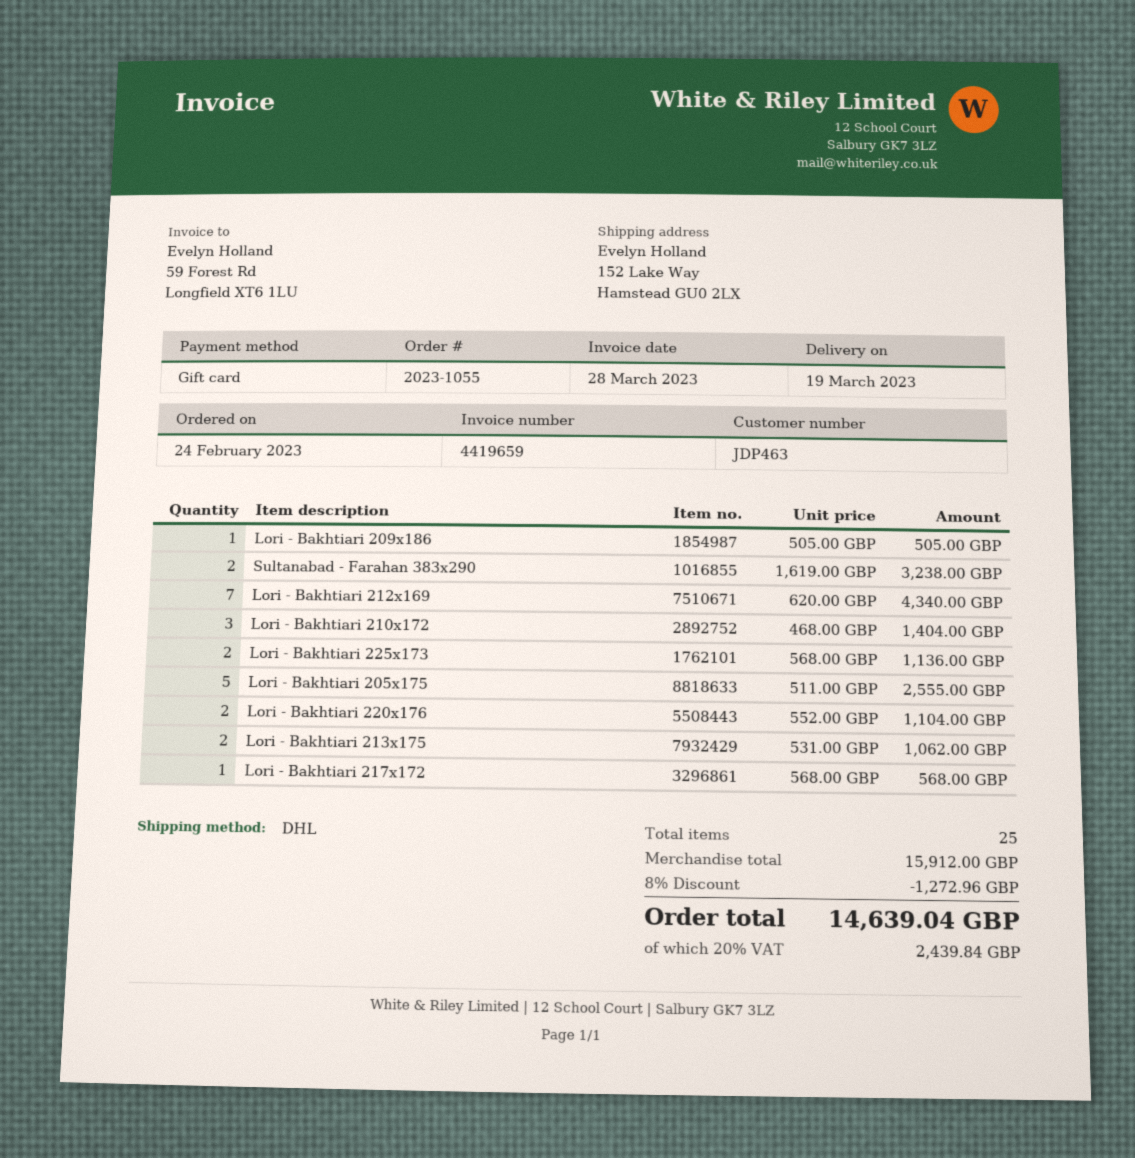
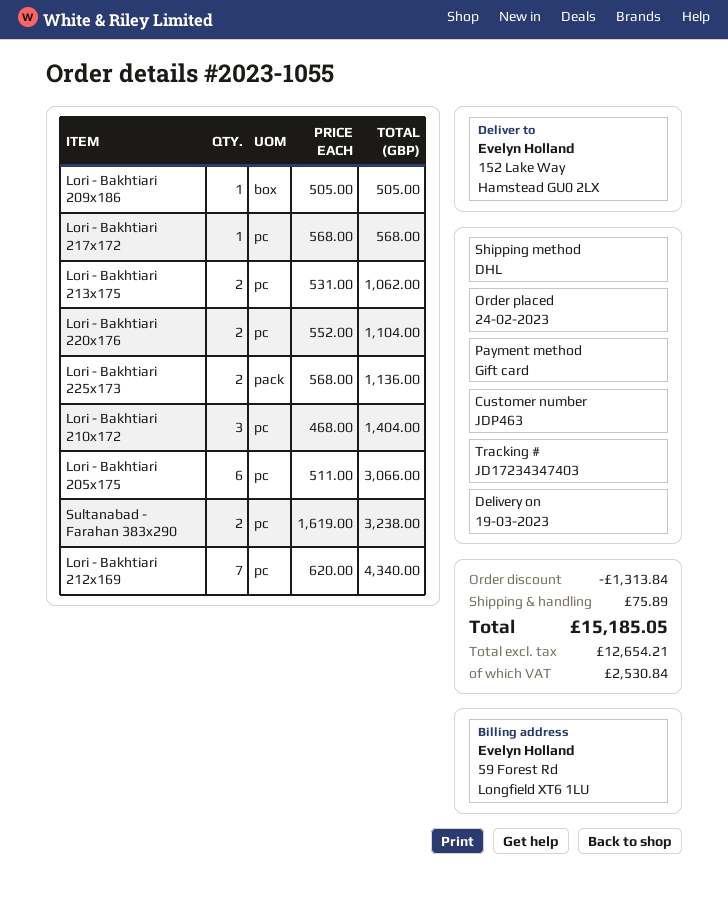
Lori - Bakhtiari 205x175: 5 x 511.00 = 2555.00 -> 6 x 511.00 = 3066.00
discount: 1272.96 -> 1313.84
shipping: none -> 75.89
tax: 2439.84 -> 2530.84
total: 14639.04 -> 15185.05

